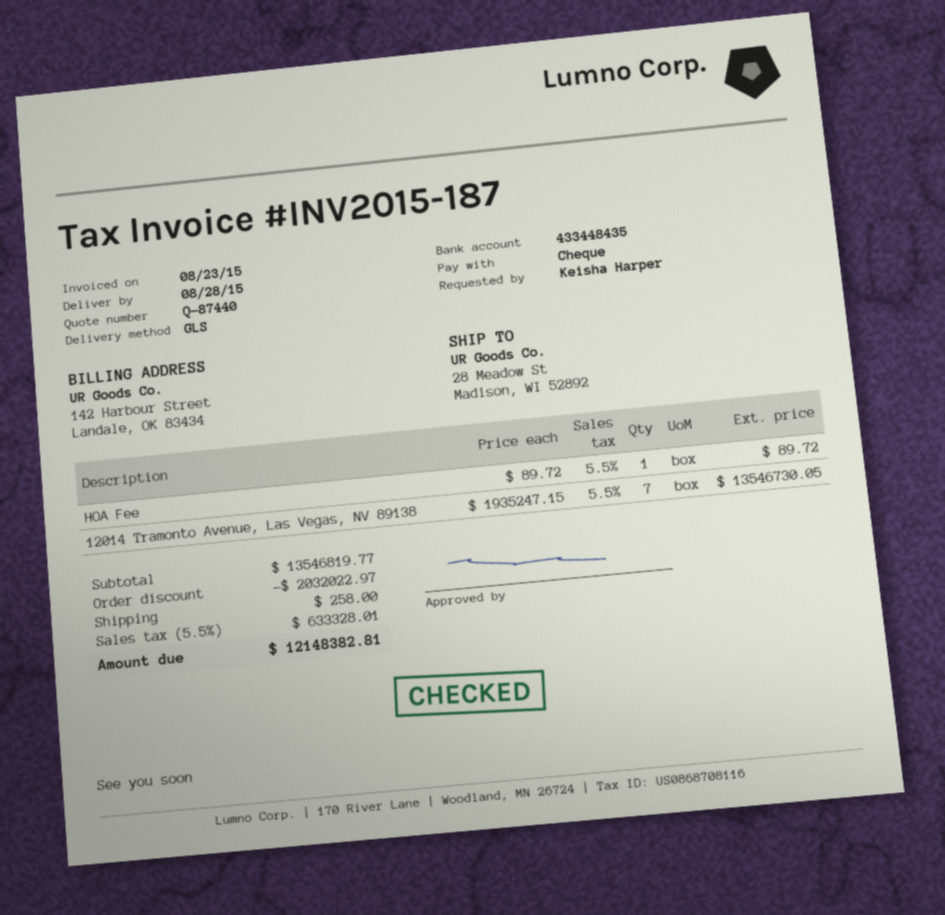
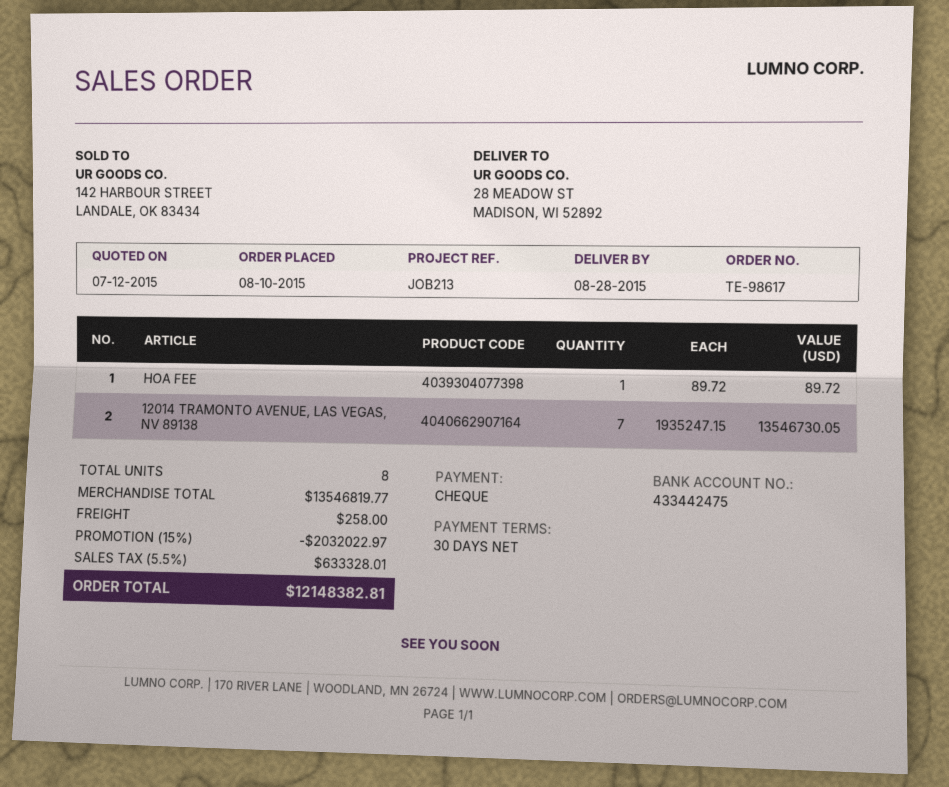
bank account: 433448435 -> 433442475

